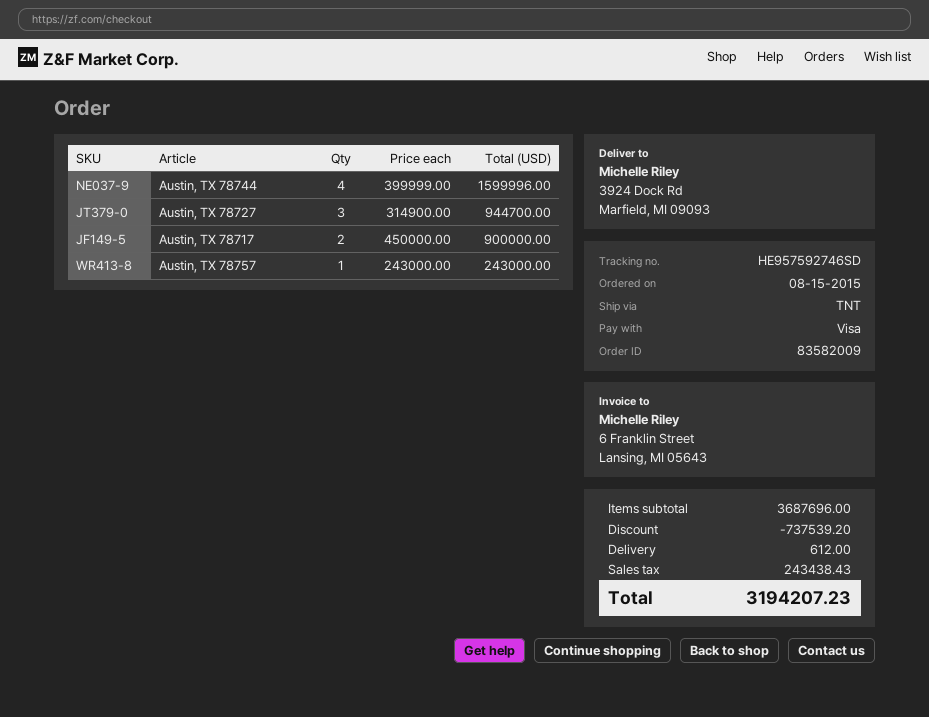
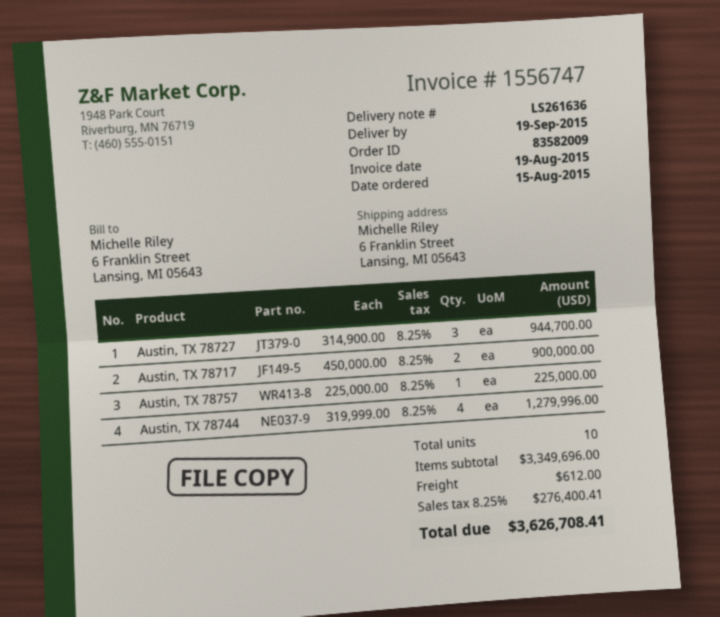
ship to: 3924 Dock Rd, Marfield, MI 09093 -> 6 Franklin Street, Lansing, MI 05643
Austin, TX 78744: 4 x 399999.00 = 1599996.00 -> 4 x 319999.00 = 1279996.00
Austin, TX 78757: 1 x 243000.00 = 243000.00 -> 1 x 225000.00 = 225000.00
subtotal: 3687696.00 -> 3349696.00
discount: 737539.20 -> none
tax: 243438.43 -> 276400.41
total: 3194207.23 -> 3626708.41

